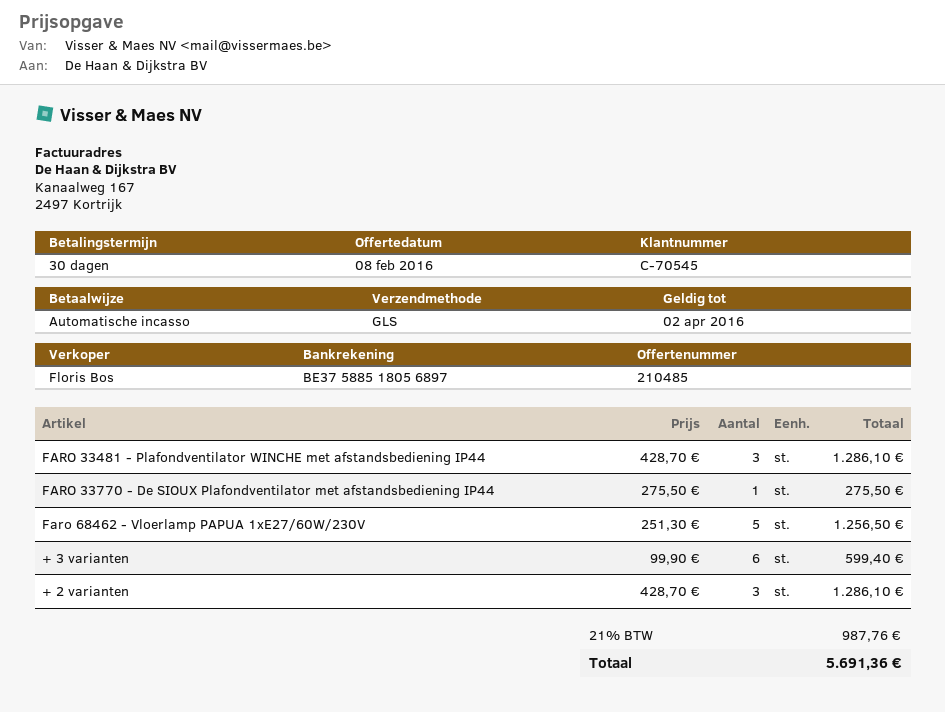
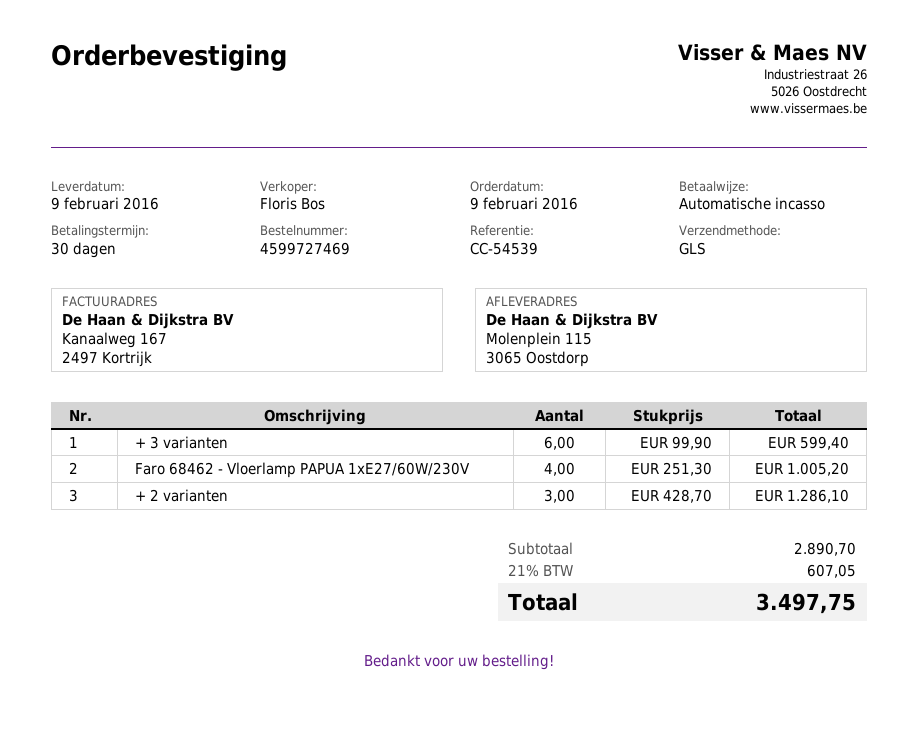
FARO 33481 - Plafondventilator WINCHE met afstandsbediening IP44: 3 x 428.70 = 1286.10 -> none
FARO 33770 - De SIOUX Plafondventilator met afstandsbediening IP44: 1 x 275.50 = 275.50 -> none
Faro 68462 - Vloerlamp PAPUA 1xE27/60W/230V: 5 x 251.30 = 1256.50 -> 4 x 251.30 = 1005.20
tax: 21% = 987.76 -> 21% = 607.05
total: 5691.36 -> 3497.75

